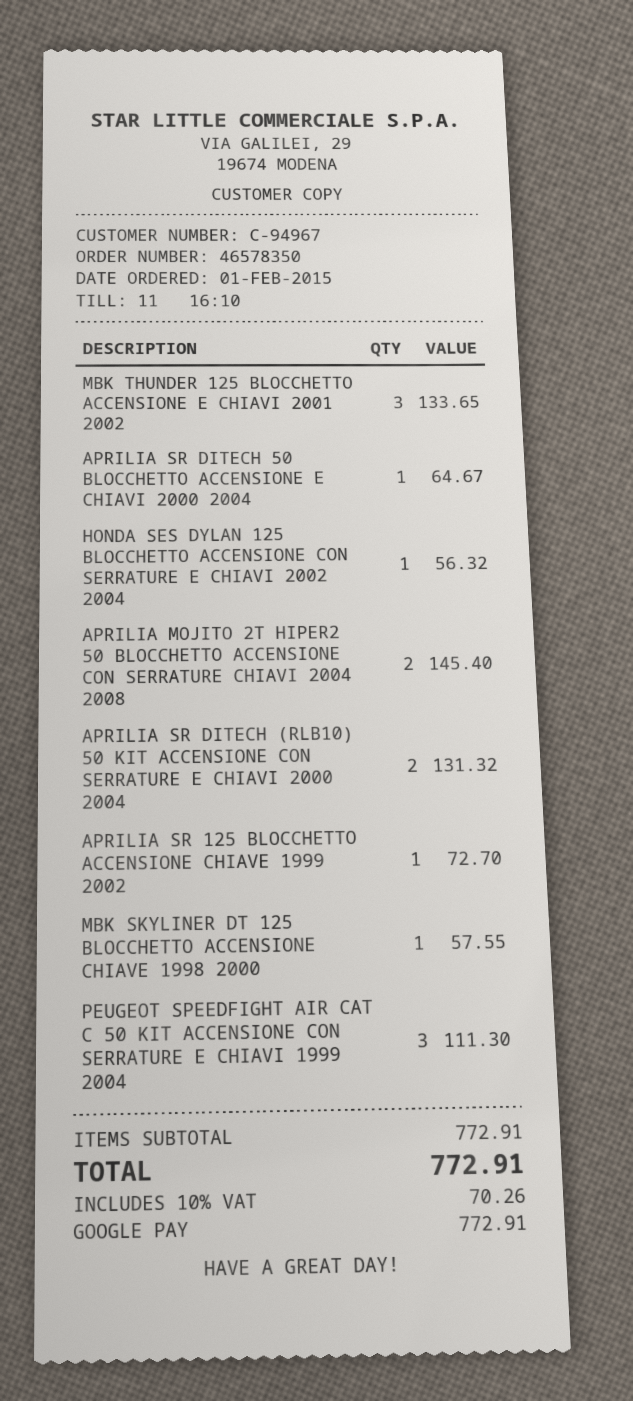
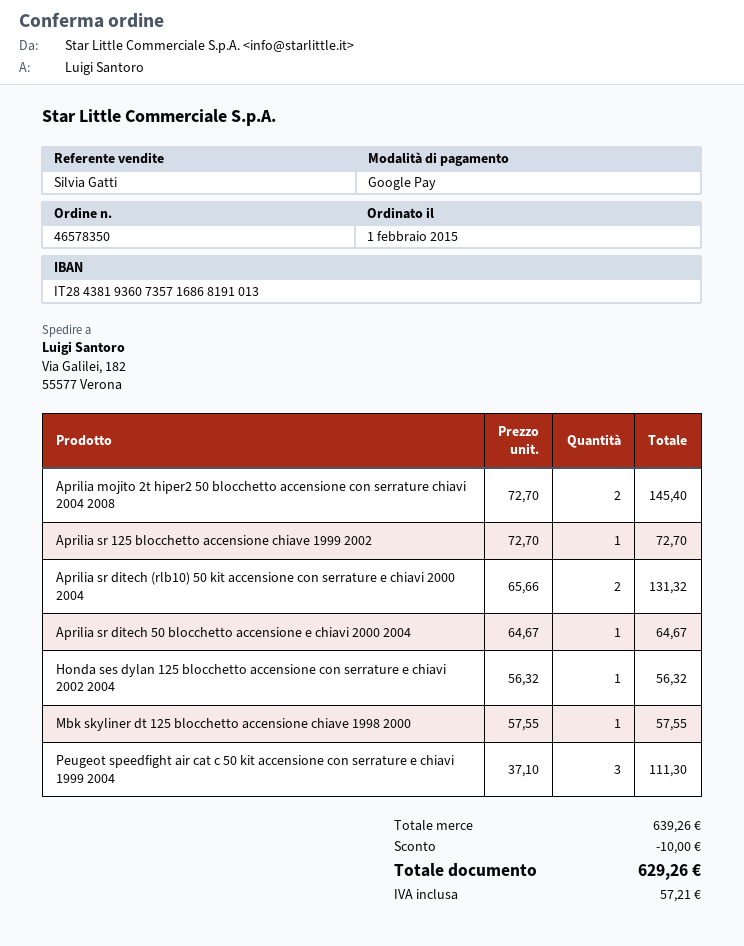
MBK THUNDER 125 BLOCCHETTO ACCENSIONE E CHIAVI 2001 2002: 3 for 133.65 -> none
subtotal: 772.91 -> 639.26
discount: none -> 10.00
tax: 70.26 -> 57.21
total: 772.91 -> 629.26

